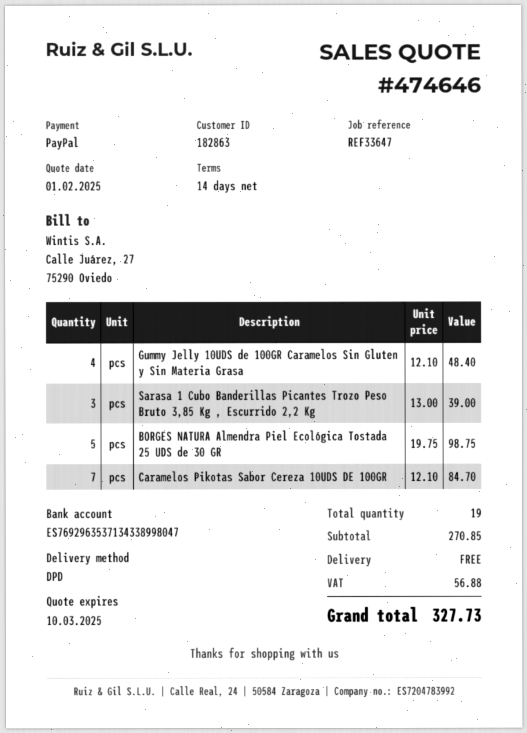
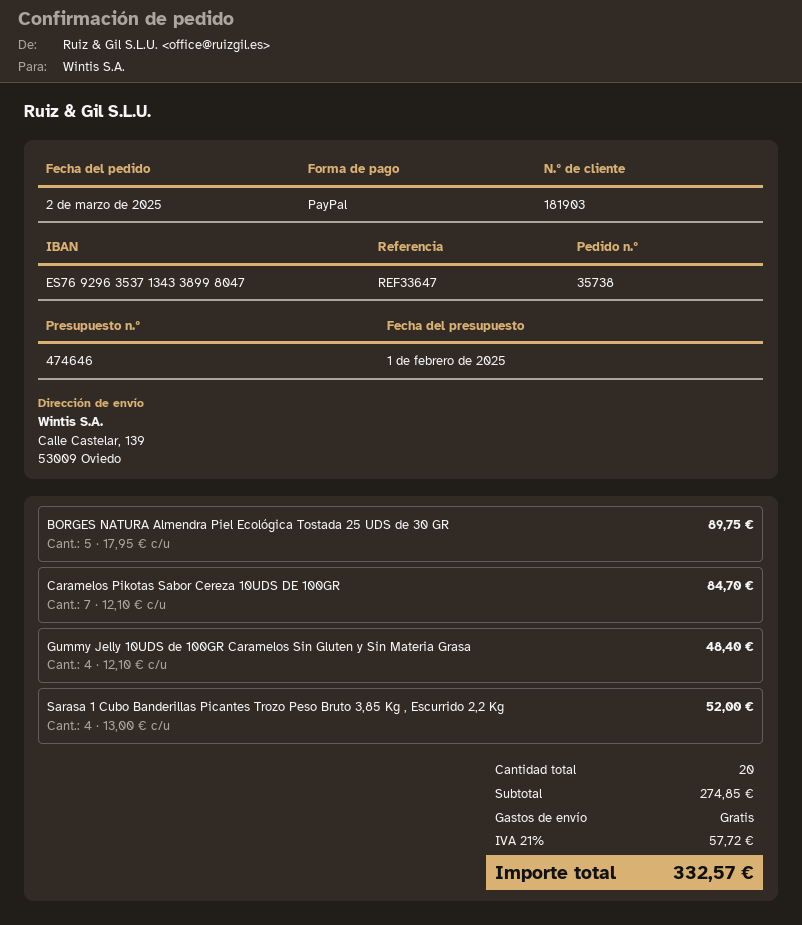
customer number: 182863 -> 181903
Sarasa 1 Cubo Banderillas Picantes Trozo Peso Bruto 3,85 Kg , Escurrido 2,2 Kg: 3 x 13.00 = 39.00 -> 4 x 13.00 = 52.00
BORGES NATURA Almendra Piel Ecológica Tostada 25 UDS de 30 GR: 5 x 19.75 = 98.75 -> 5 x 17.95 = 89.75
total quantity: 19 -> 20
subtotal: 270.85 -> 274.85
tax: 56.88 -> 57.72
total: 327.73 -> 332.57

